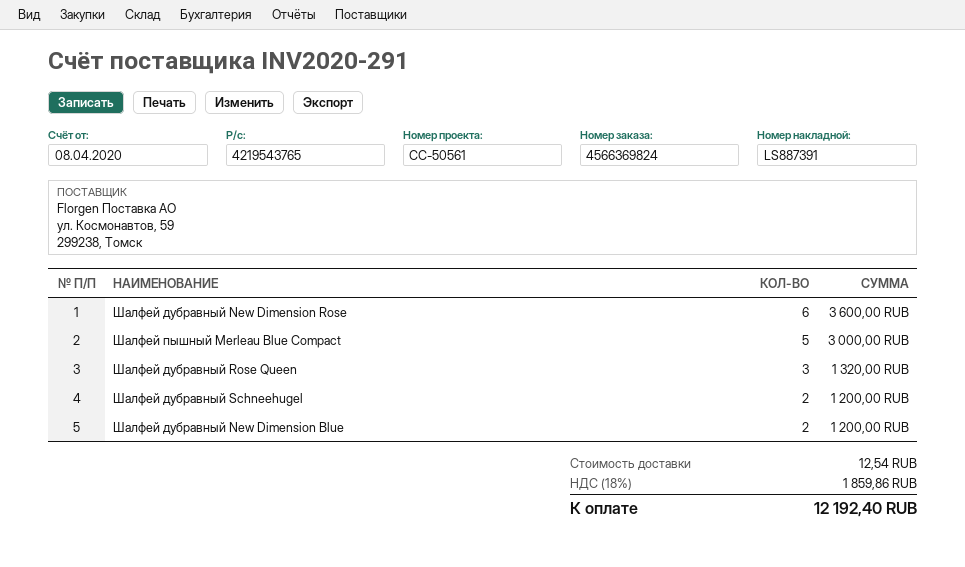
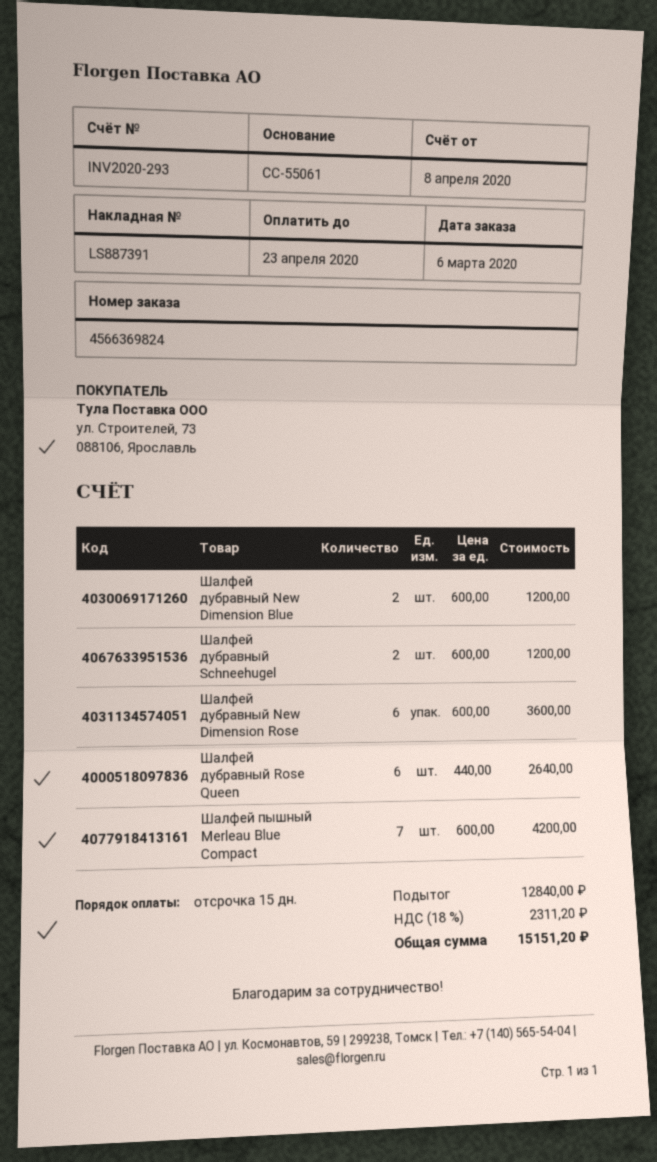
invoice number: INV2020-291 -> INV2020-293
reference: CC-50561 -> CC-55061
Шалфей пышный Merleau Blue Compact: 5 for 3000.00 -> 7 for 4200.00
Шалфей дубравный Rose Queen: 3 for 1320.00 -> 6 for 2640.00
shipping: 12.54 -> none
tax: 18% = 1859.86 -> 18% = 2311.20
total: 12192.40 -> 15151.20

